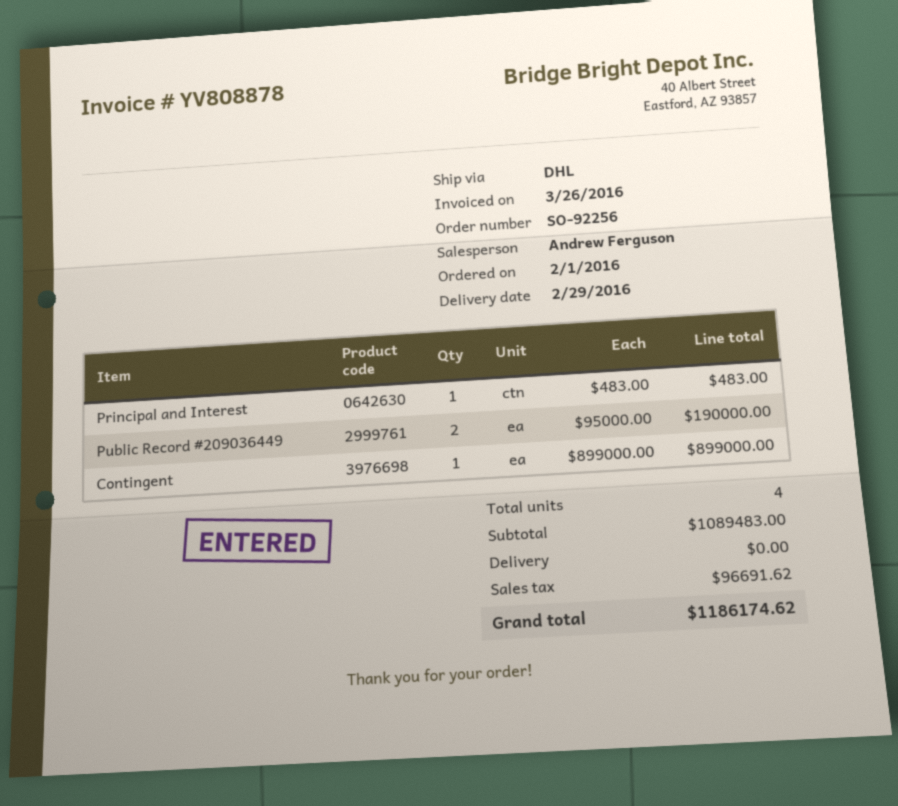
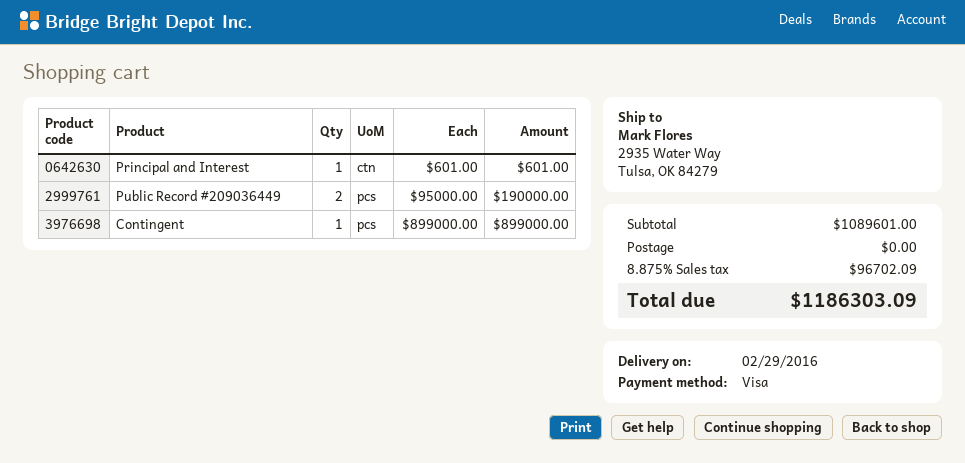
Principal and Interest: 1 x 483.00 = 483.00 -> 1 x 601.00 = 601.00
subtotal: 1089483.00 -> 1089601.00
tax: 96691.62 -> 96702.09
total: 1186174.62 -> 1186303.09

